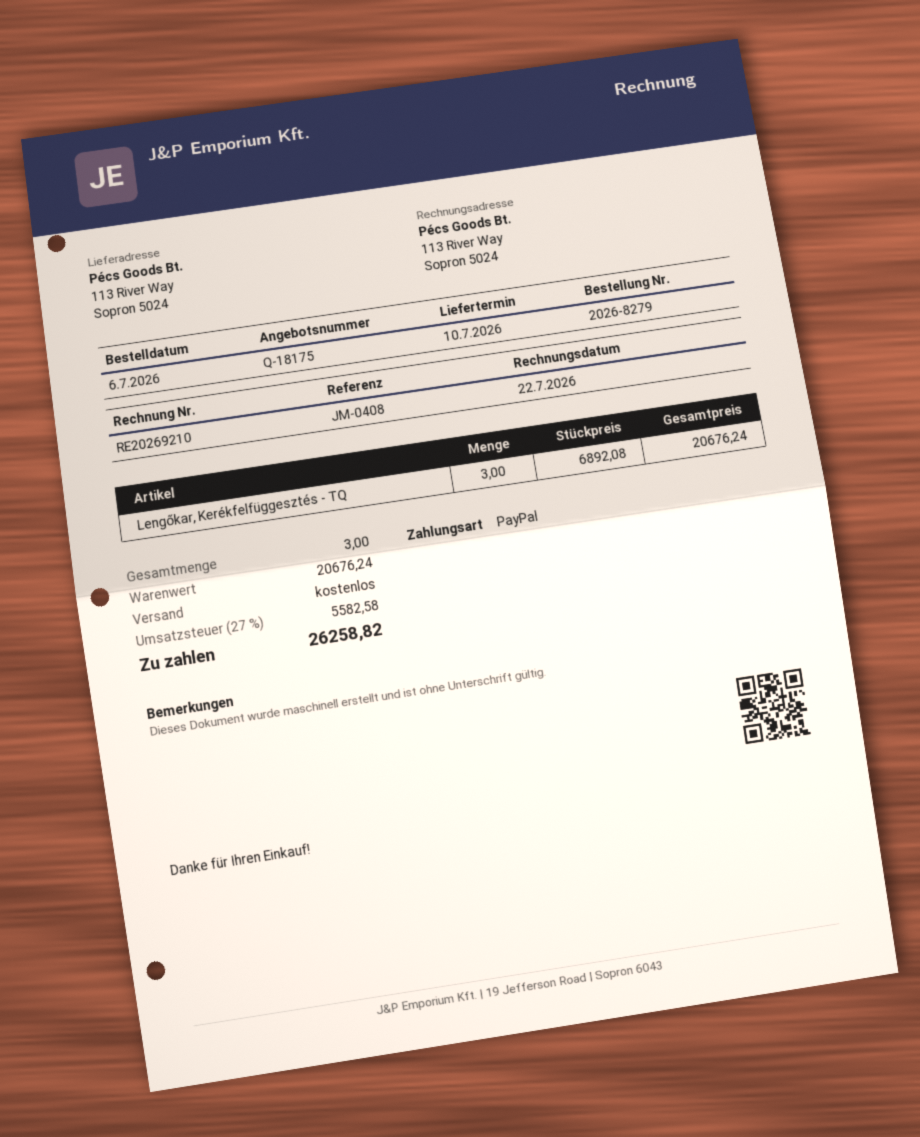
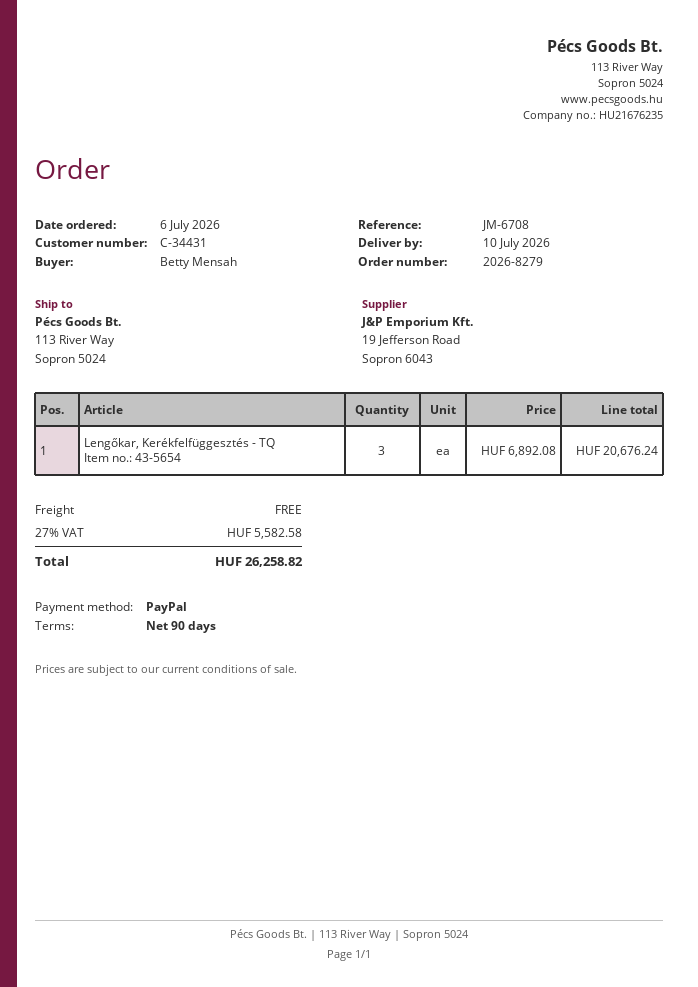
reference: JM-0408 -> JM-6708

